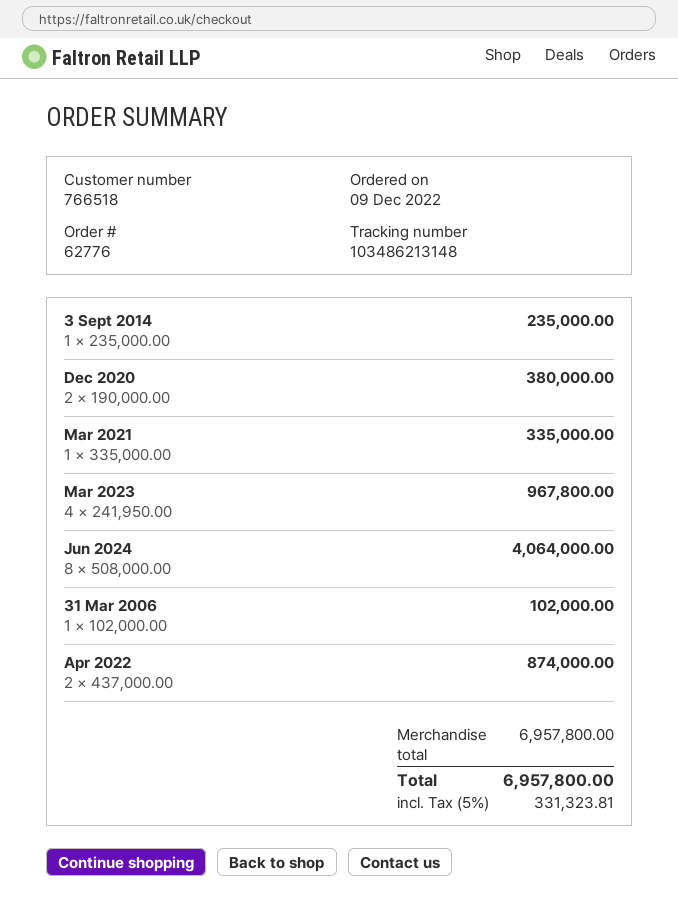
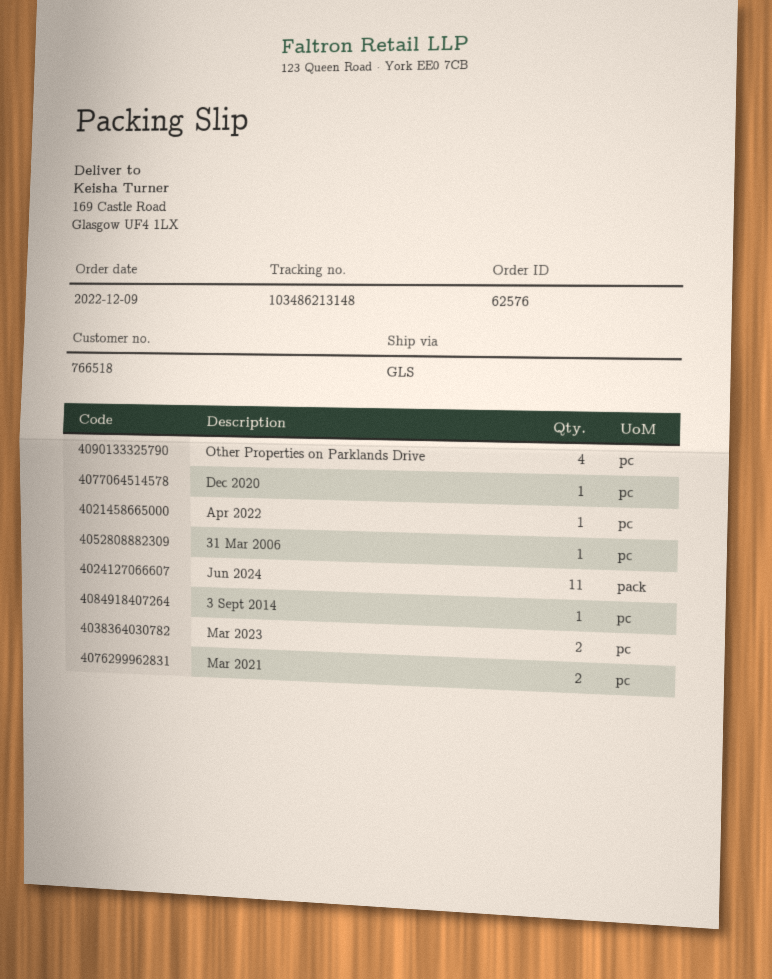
order number: 62776 -> 62576
Dec 2020: 2 -> 1
Mar 2021: 1 -> 2
Mar 2023: 4 -> 2
Jun 2024: 8 -> 11
Apr 2022: 2 -> 1
Other Properties on Parklands Drive: none -> 4

